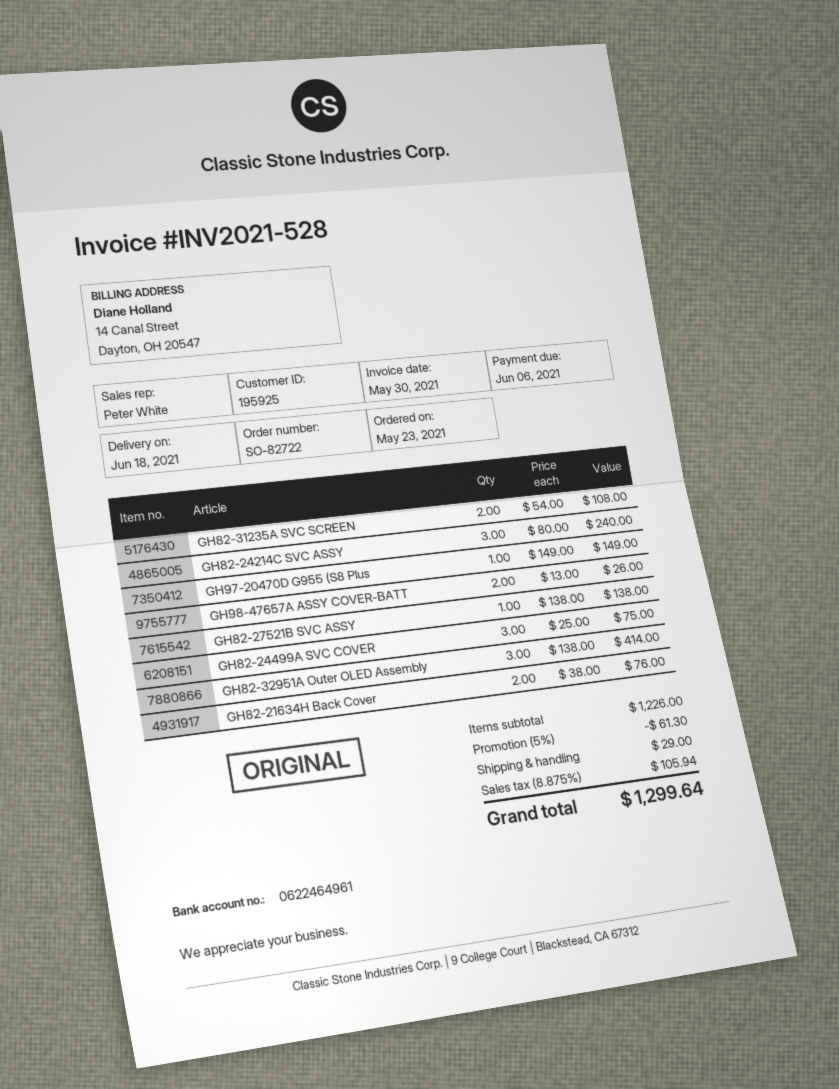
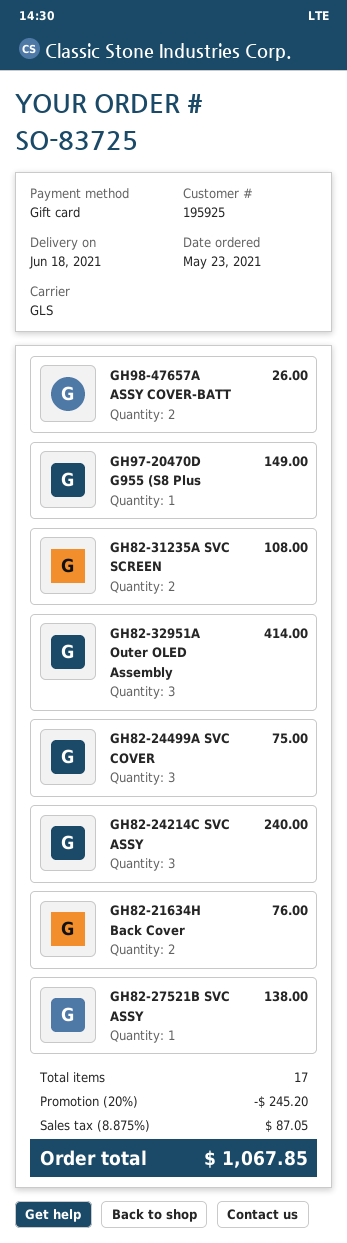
order number: SO-82722 -> SO-83725
discount: 5% = 61.30 -> 20% = 245.20
shipping: 29.00 -> none
tax: 8.875% = 105.94 -> 8.875% = 87.05
total: 1299.64 -> 1067.85

